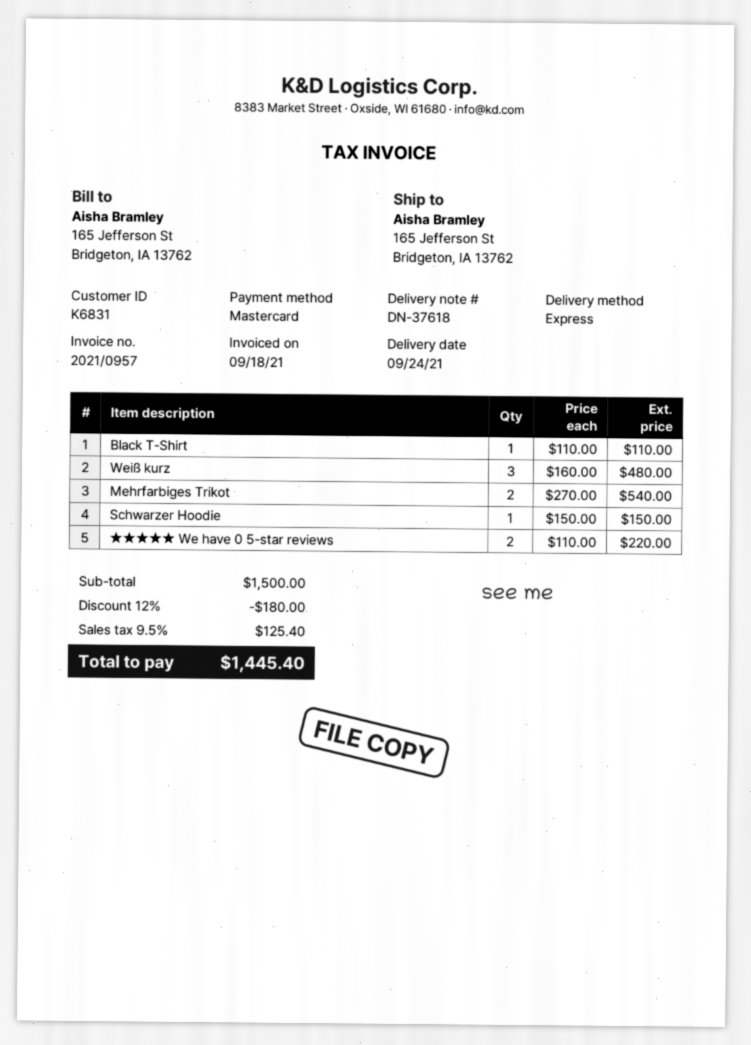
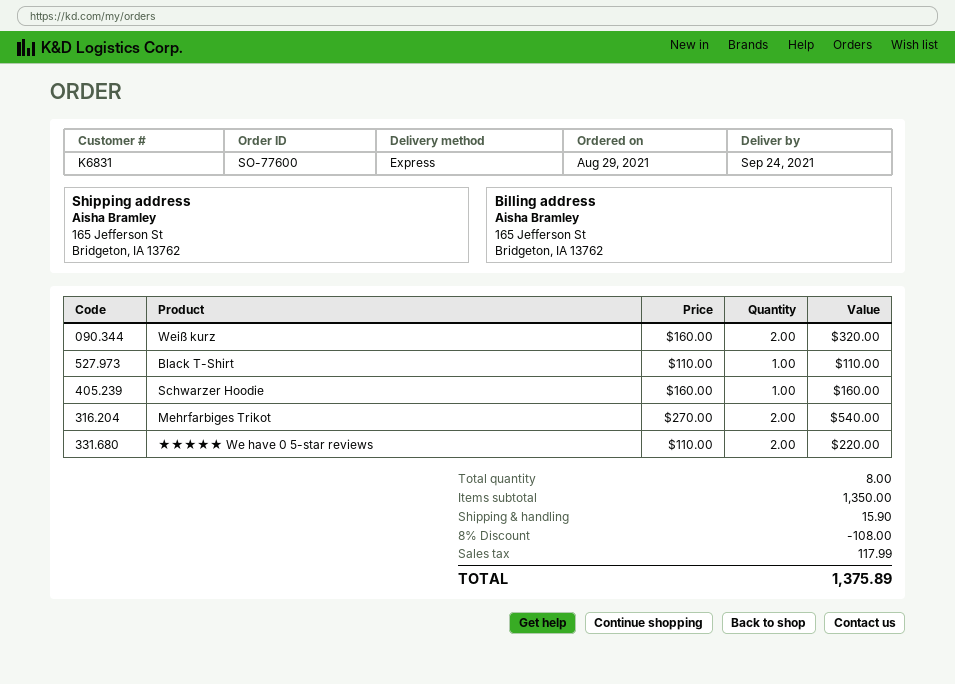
Weiß kurz: 3 x 160.00 = 480.00 -> 2 x 160.00 = 320.00
Schwarzer Hoodie: 1 x 150.00 = 150.00 -> 1 x 160.00 = 160.00
subtotal: 1500.00 -> 1350.00
discount: 12% = 180.00 -> 8% = 108.00
shipping: none -> 15.90
tax: 125.40 -> 117.99
total: 1445.40 -> 1375.89

